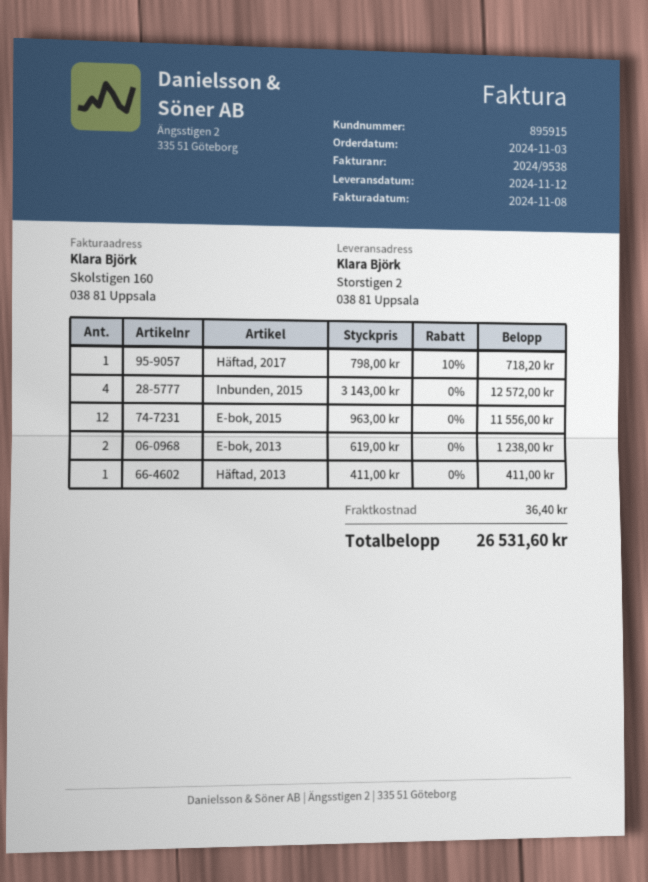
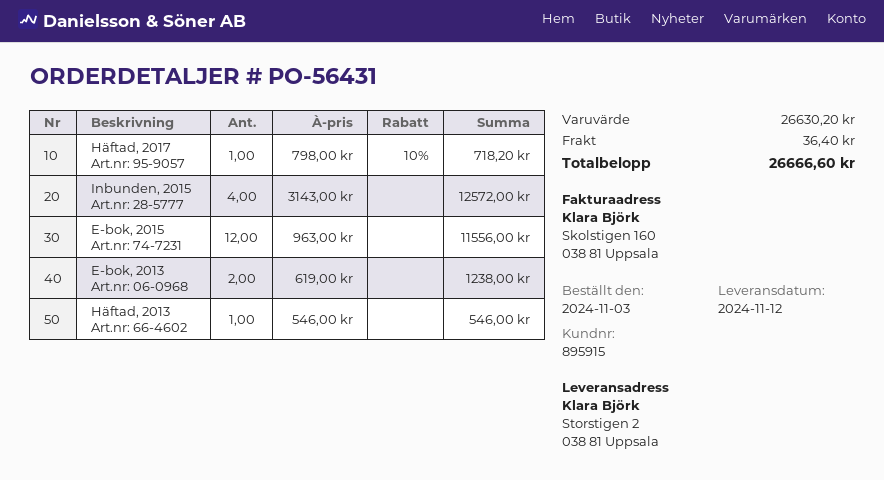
Häftad, 2013: 1 x 411.00 = 411.00 -> 1 x 546.00 = 546.00
total: 26531.60 -> 26666.60

